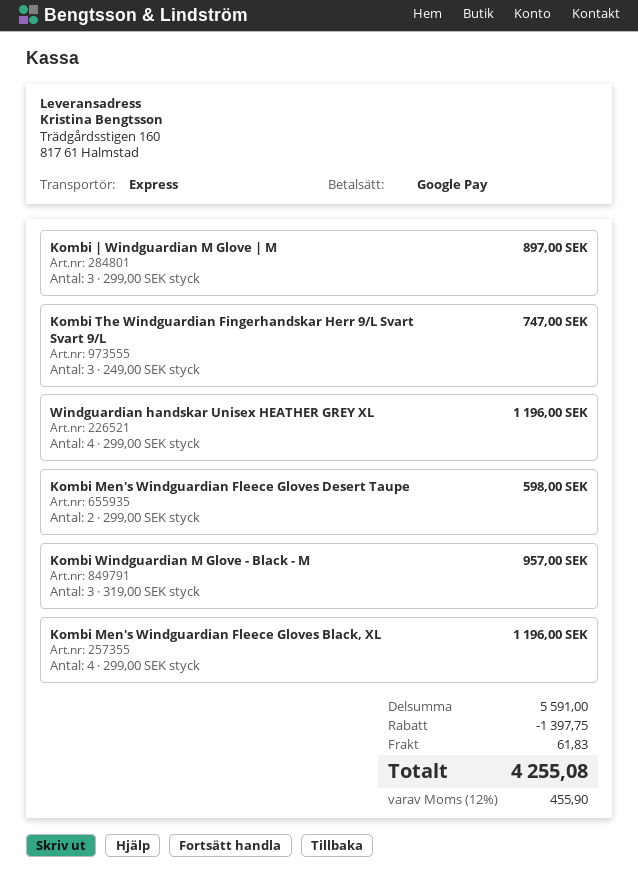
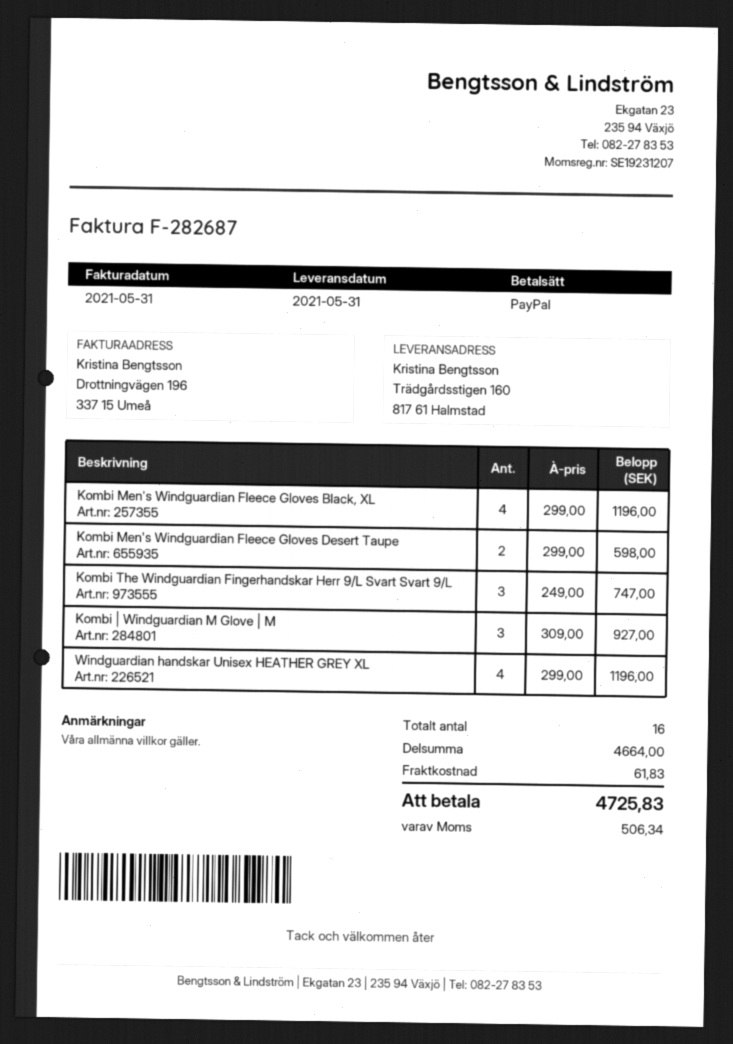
payment method: Google Pay -> PayPal
Kombi | Windguardian M Glove | M: 3 x 299.00 = 897.00 -> 3 x 309.00 = 927.00
Kombi Windguardian M Glove - Black - M: 3 x 319.00 = 957.00 -> none
subtotal: 5591.00 -> 4664.00
discount: 1397.75 -> none
tax: 455.90 -> 506.34
total: 4255.08 -> 4725.83

